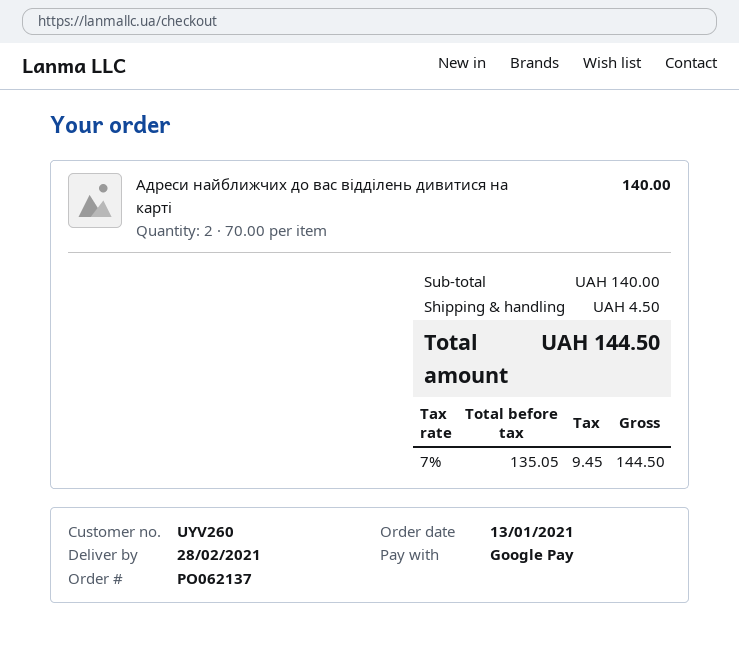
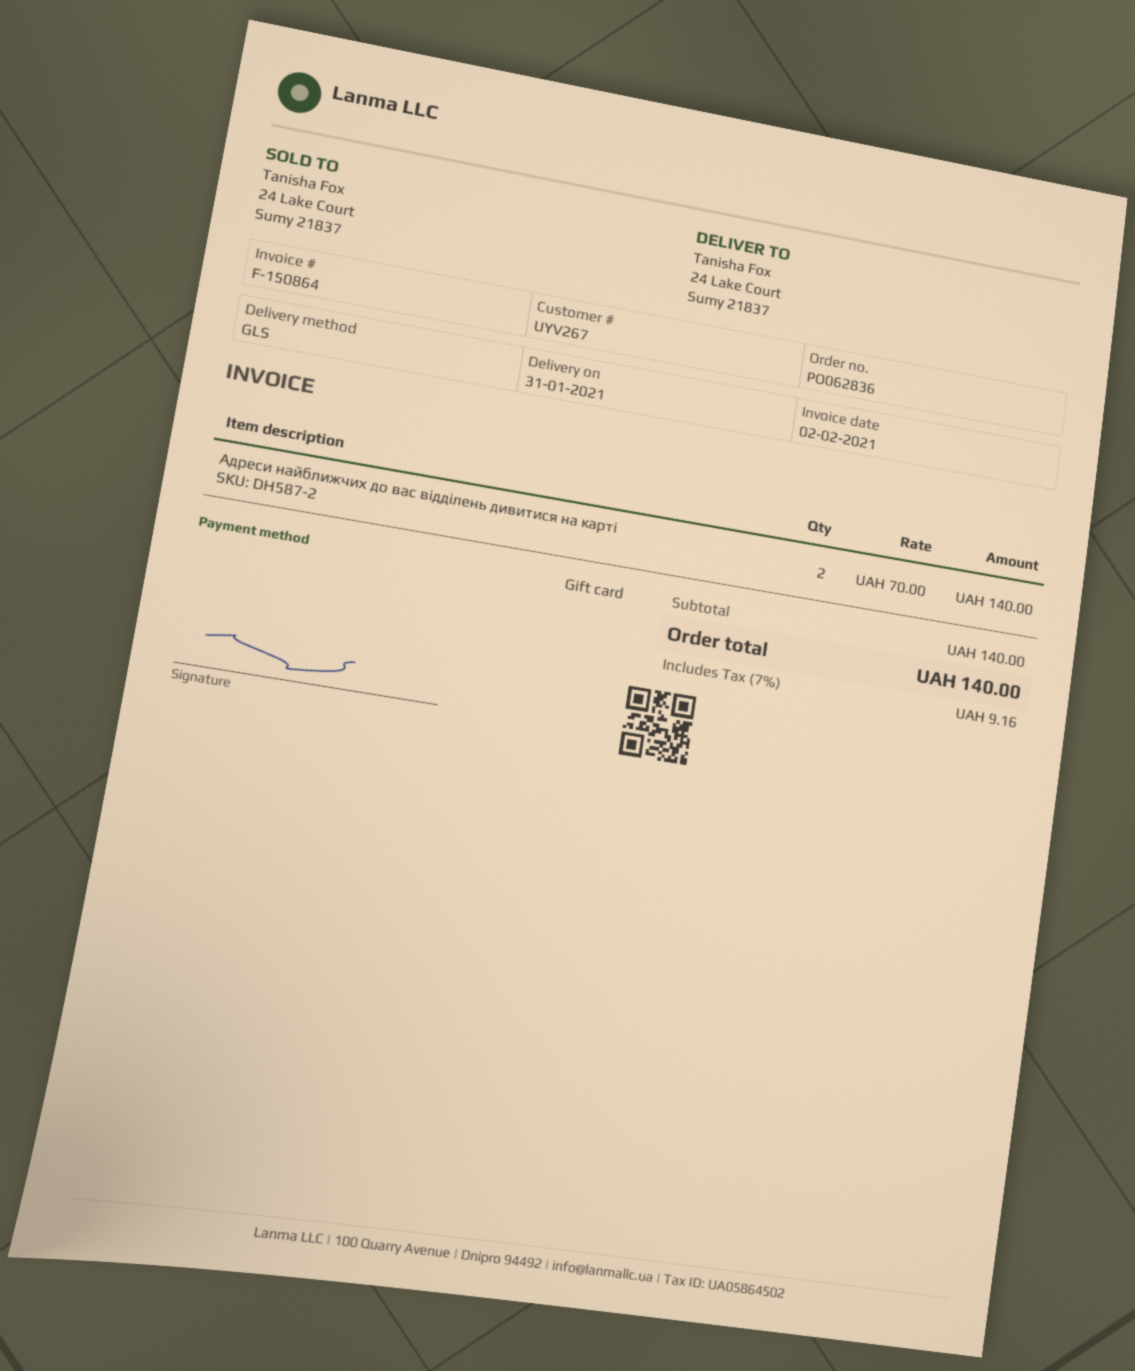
order number: PO062137 -> PO062836
delivery date: 2021-02-28 -> 2021-01-31
customer number: UYV260 -> UYV267
payment method: Google Pay -> gift card
shipping: 4.50 -> none
tax: 7% = 9.45 -> 7% = 9.16
total: 144.50 -> 140.00

